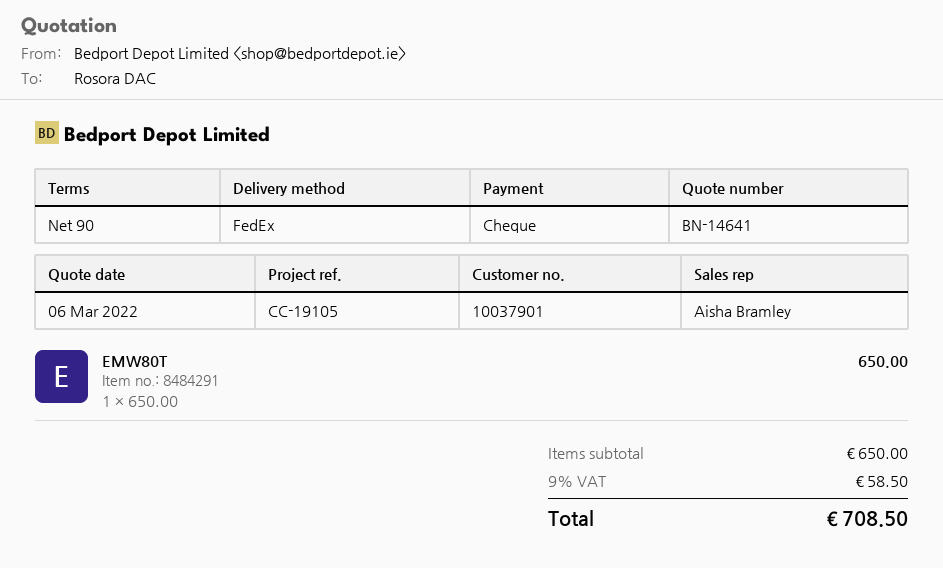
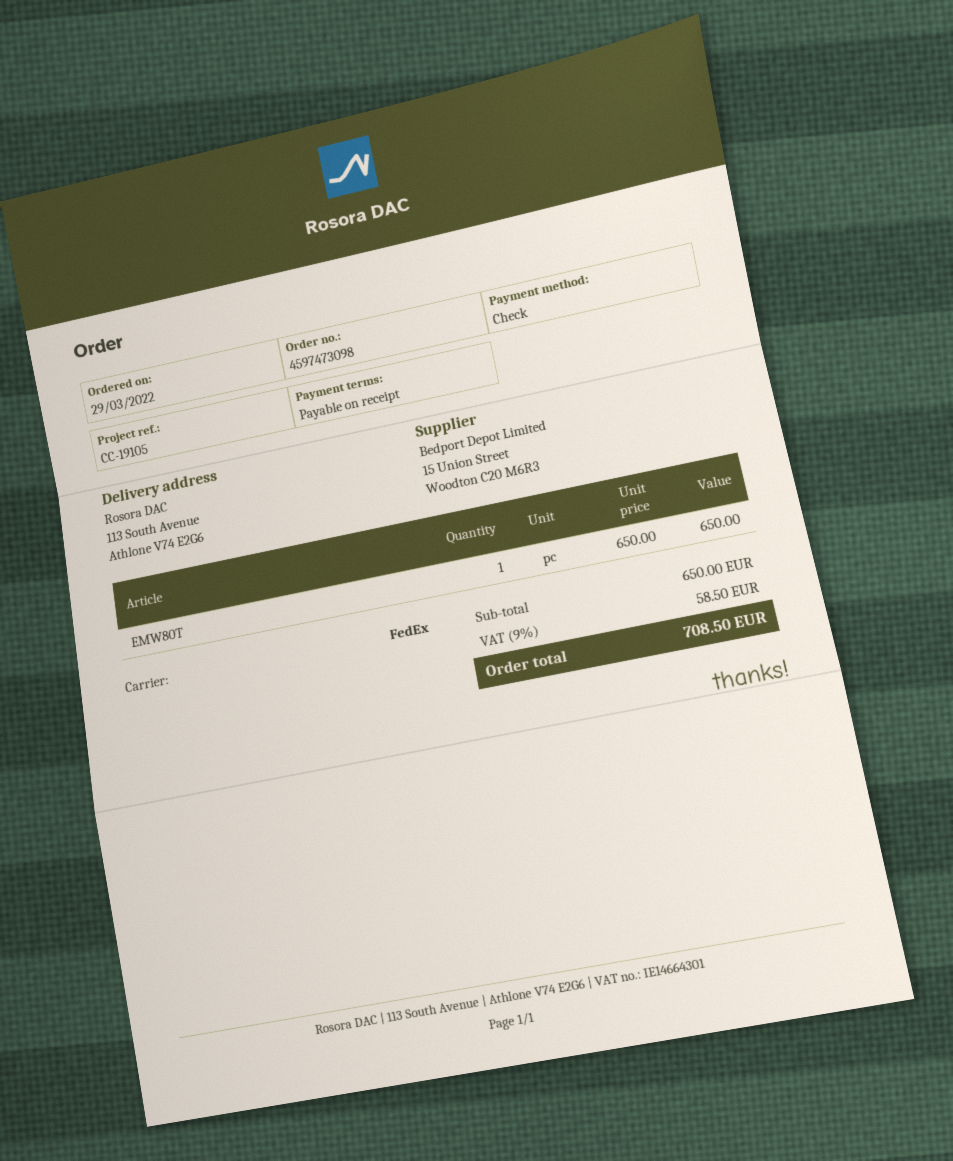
payment terms: 90 days -> on receipt

